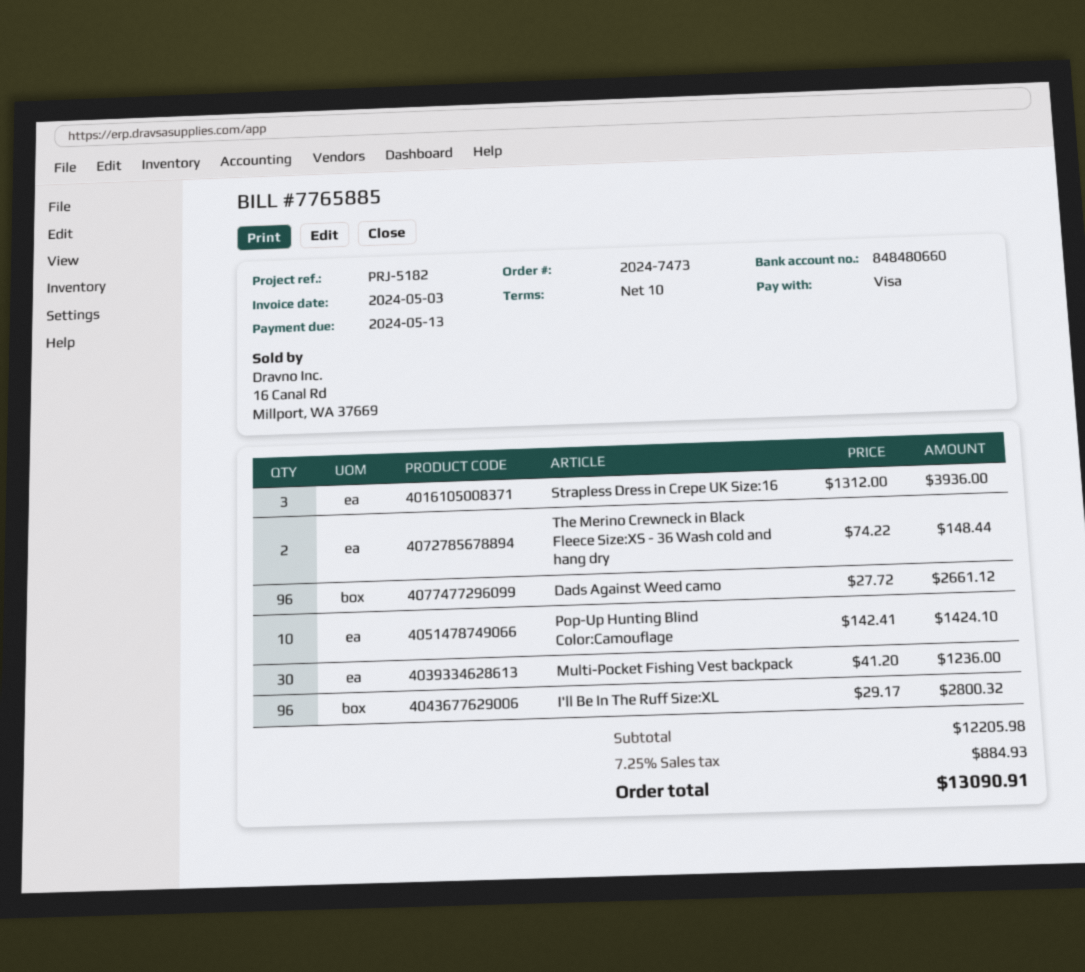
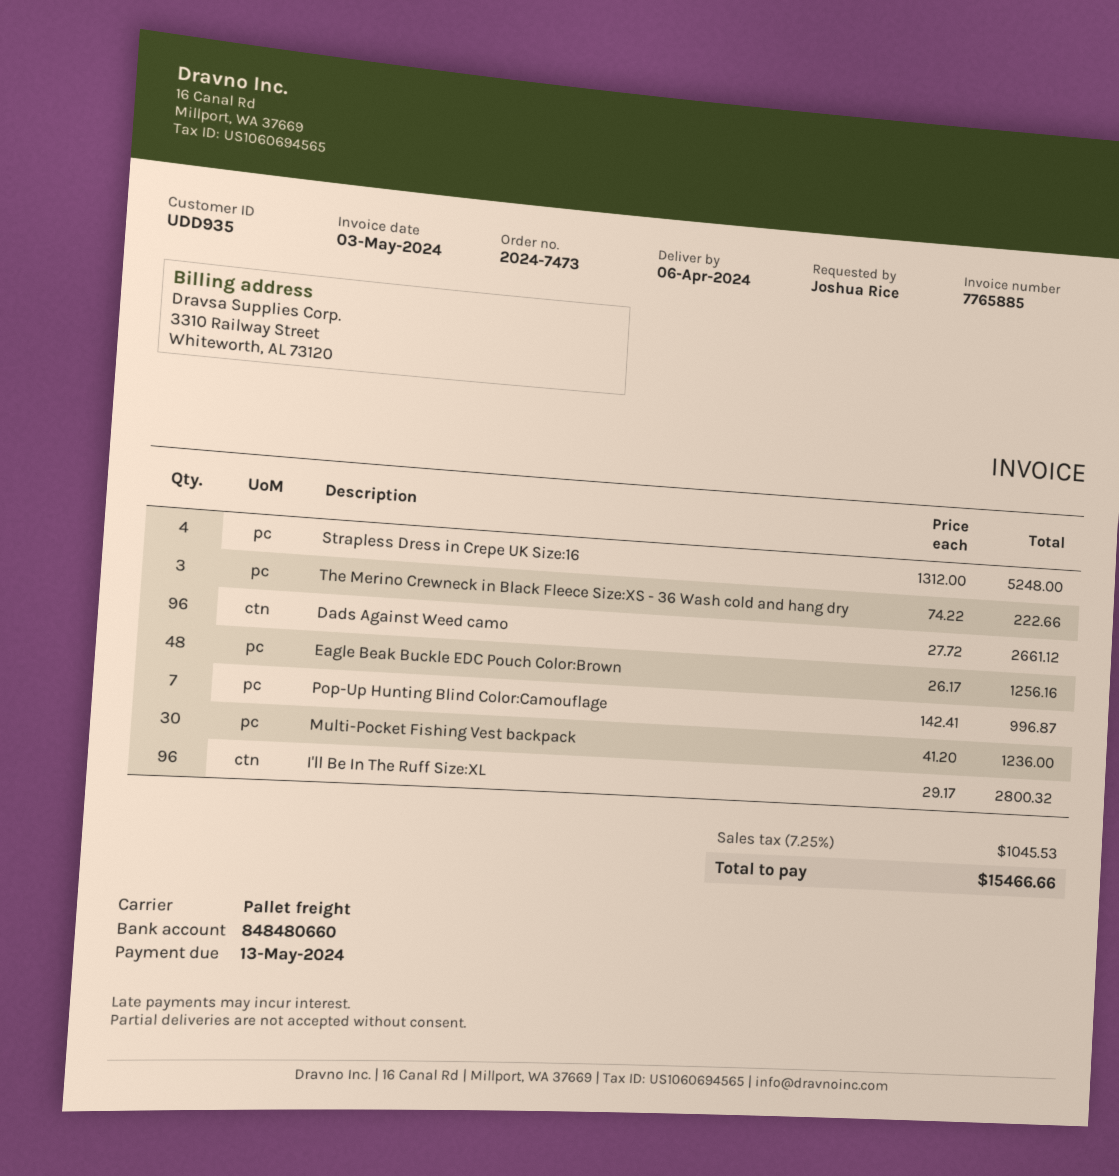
Strapless Dress in Crepe UK Size:16: 3 x 1312.00 = 3936.00 -> 4 x 1312.00 = 5248.00
The Merino Crewneck in Black Fleece Size:XS - 36 Wash cold and hang dry: 2 x 74.22 = 148.44 -> 3 x 74.22 = 222.66
Pop-Up Hunting Blind Color:Camouflage: 10 x 142.41 = 1424.10 -> 7 x 142.41 = 996.87
Eagle Beak Buckle EDC Pouch Color:Brown: none -> 48 x 26.17 = 1256.16
tax: 7.25% = 884.93 -> 7.25% = 1045.53
total: 13090.91 -> 15466.66

